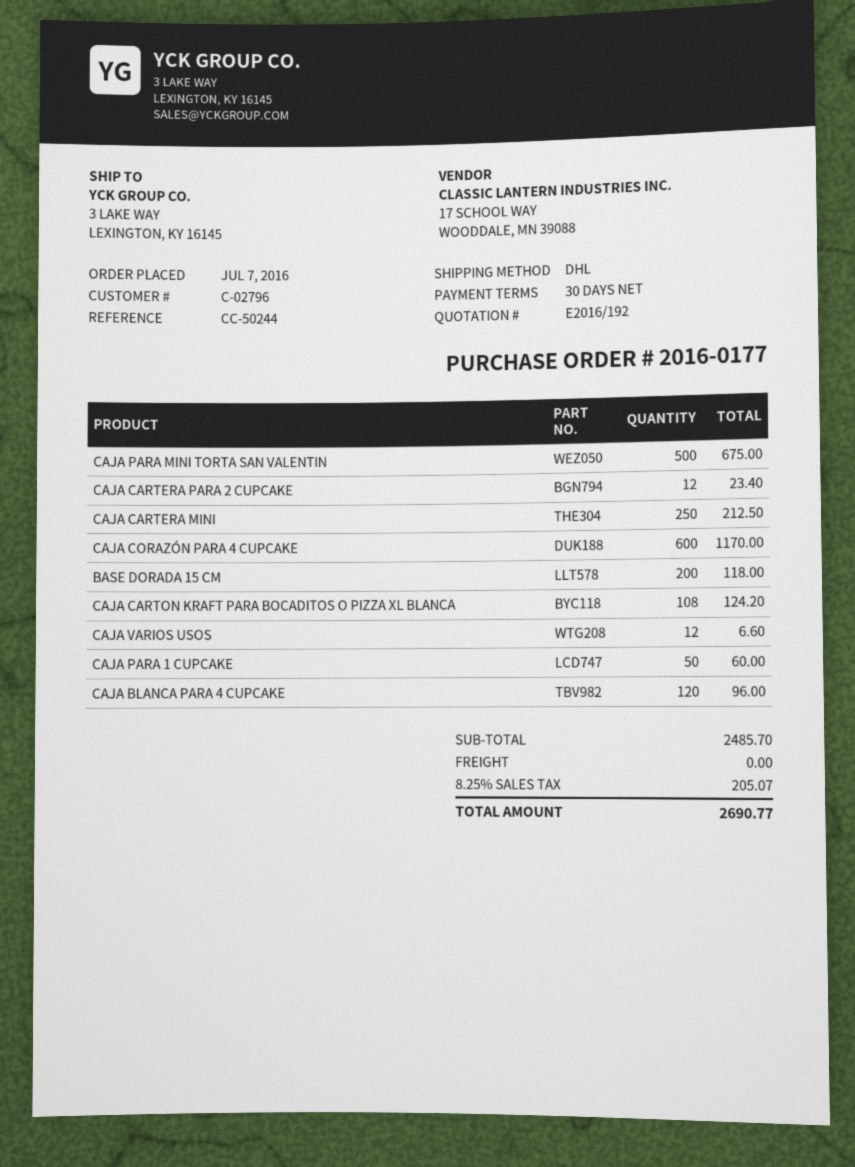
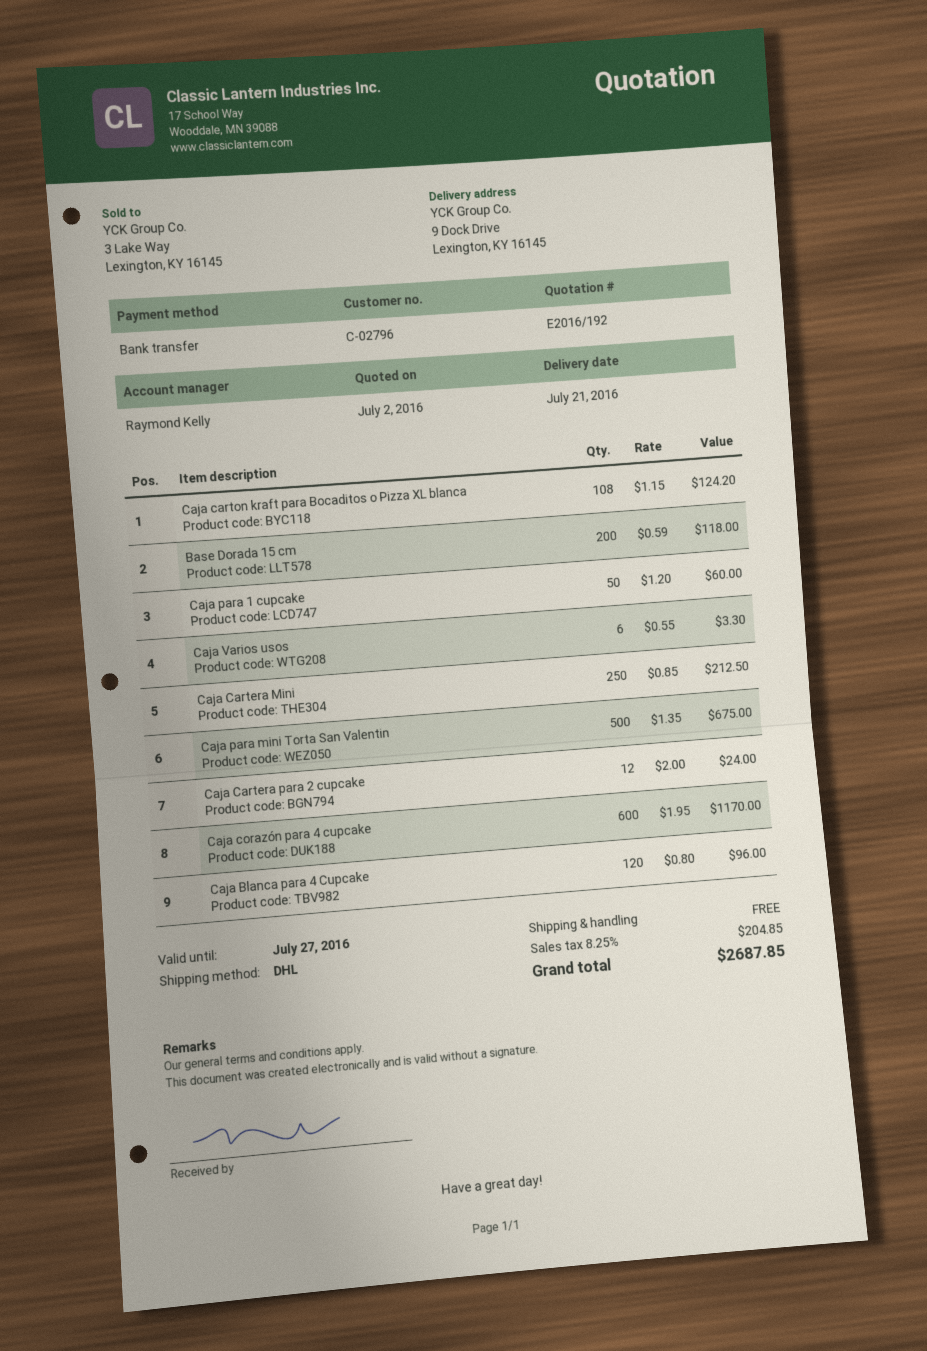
ship to: 3 LAKE WAY, LEXINGTON, KY 16145 -> 9 Dock Drive, Lexington, KY 16145
CAJA CARTERA PARA 2 CUPCAKE: 12 for 23.40 -> 12 for 24.00
CAJA VARIOS USOS: 12 for 6.60 -> 6 for 3.30
tax: 8.25% = 205.07 -> 8.25% = 204.85
total: 2690.77 -> 2687.85

